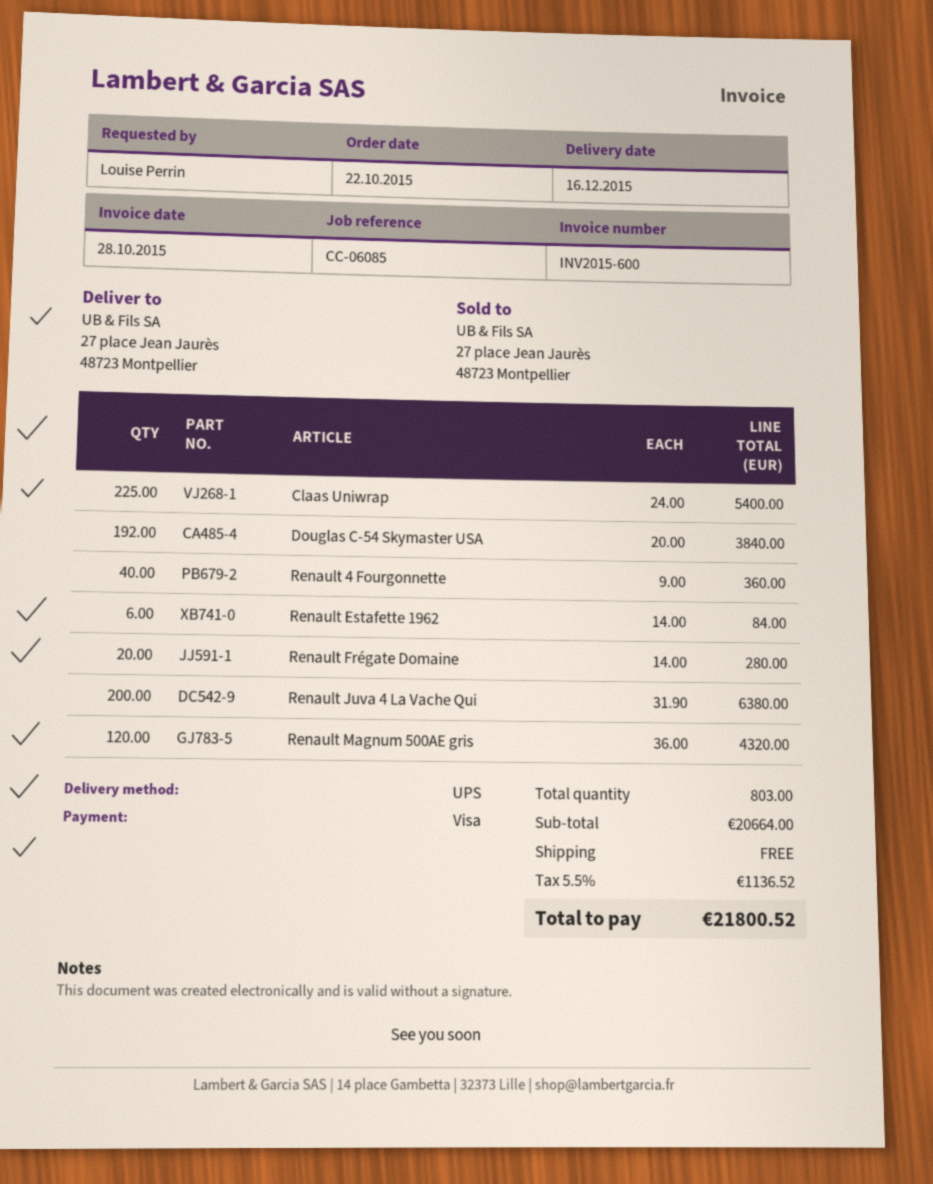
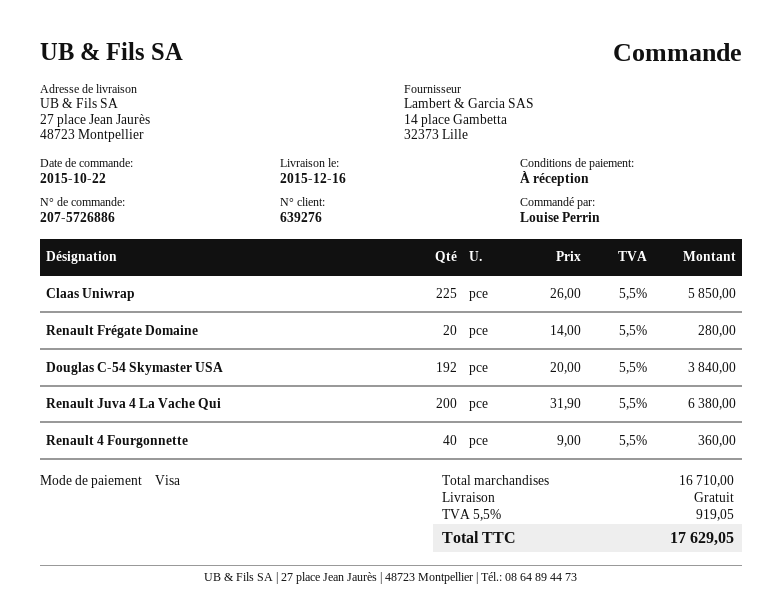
Claas Uniwrap: 225 x 24.00 = 5400.00 -> 225 x 26.00 = 5850.00
Renault Estafette 1962: 6 x 14.00 = 84.00 -> none
Renault Magnum 500AE gris: 120 x 36.00 = 4320.00 -> none
subtotal: 20664.00 -> 16710.00
tax: 5.5% = 1136.52 -> 5.5% = 919.05
total: 21800.52 -> 17629.05

